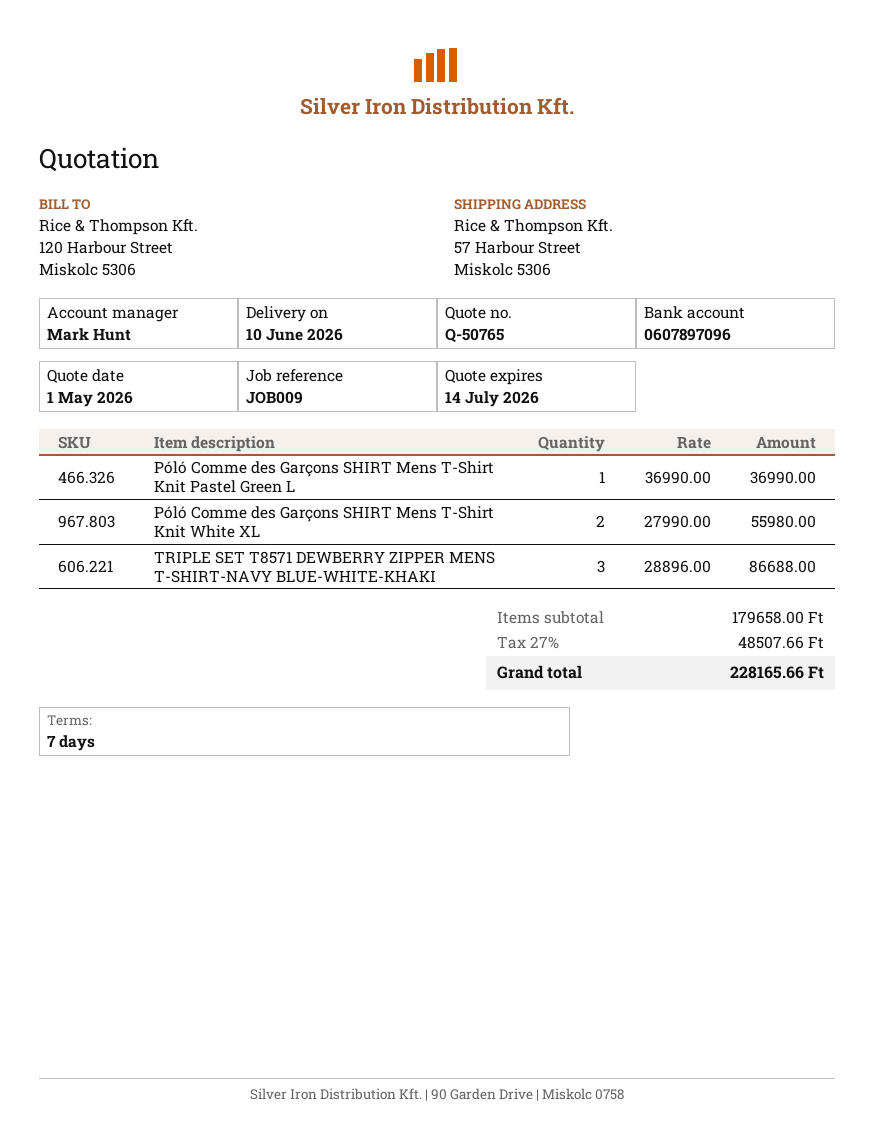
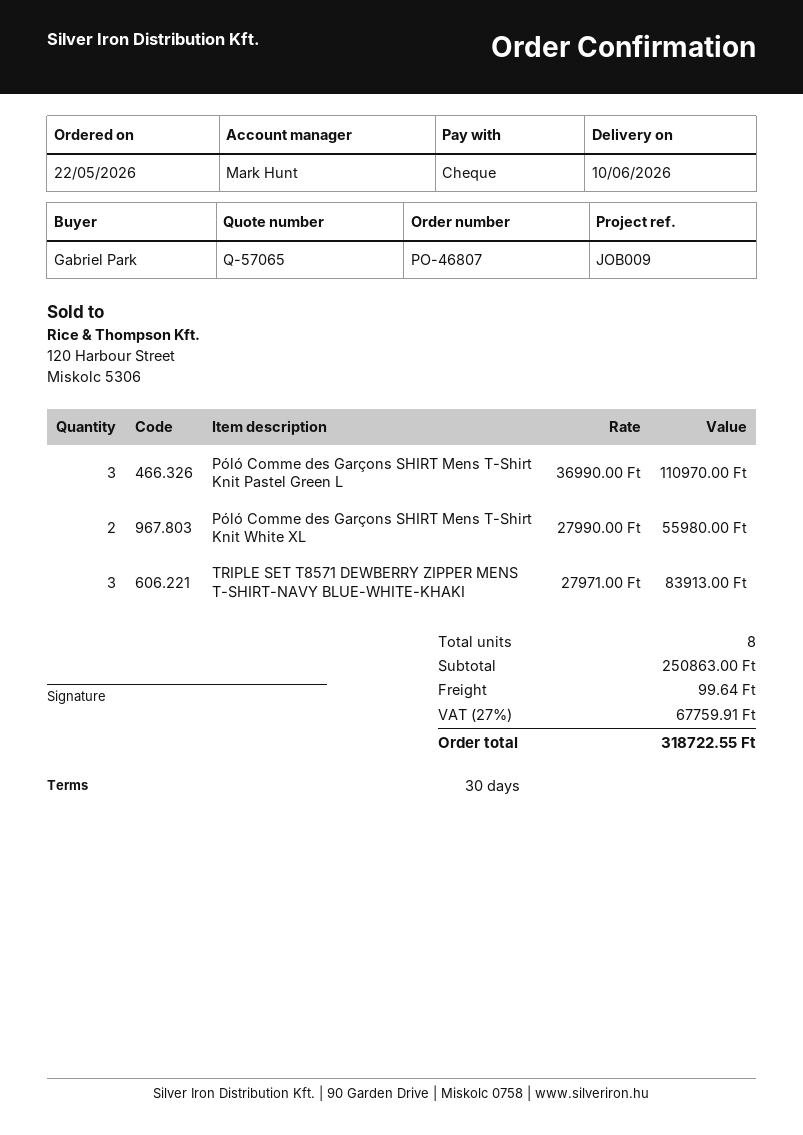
quote number: Q-50765 -> Q-57065
payment terms: 7 days -> 30 days
Póló Comme des Garçons SHIRT Mens T-Shirt Knit Pastel Green L: 1 x 36990.00 = 36990.00 -> 3 x 36990.00 = 110970.00
TRIPLE SET T8571 DEWBERRY ZIPPER MENS T-SHIRT-NAVY BLUE-WHITE-KHAKI: 3 x 28896.00 = 86688.00 -> 3 x 27971.00 = 83913.00
subtotal: 179658.00 -> 250863.00
shipping: none -> 99.64
tax: 27% = 48507.66 -> 27% = 67759.91
total: 228165.66 -> 318722.55

